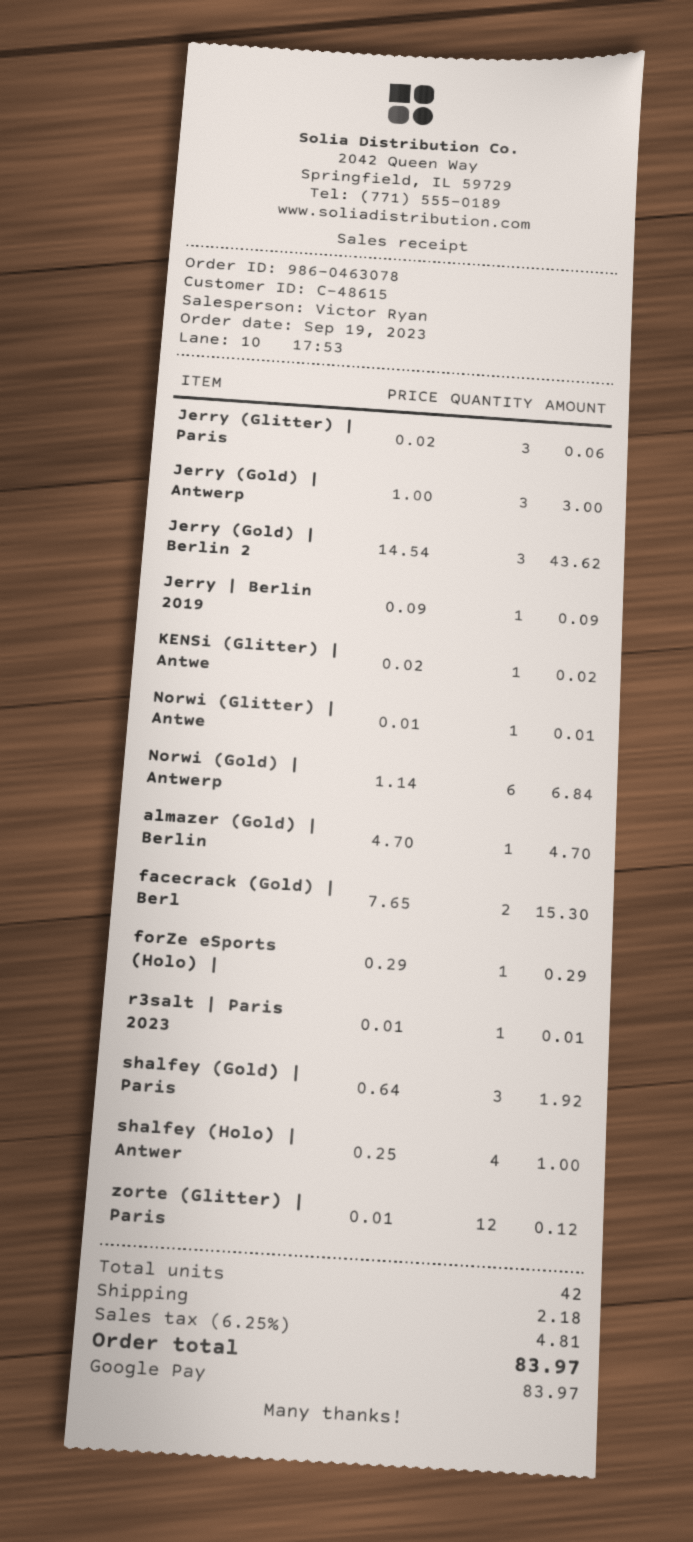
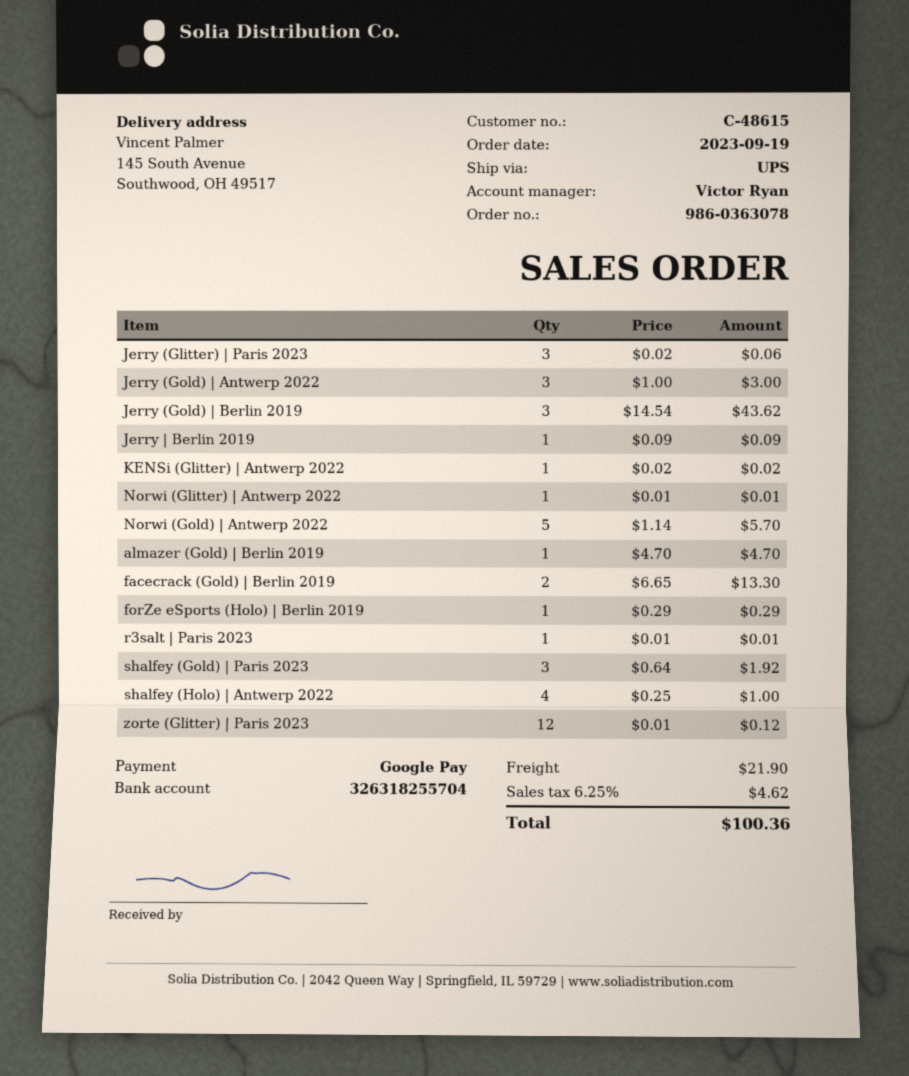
order number: 986-0463078 -> 986-0363078
Norwi (Gold) | Antwerp: 6 x 1.14 = 6.84 -> 5 x 1.14 = 5.70
facecrack (Gold) | Berl: 2 x 7.65 = 15.30 -> 2 x 6.65 = 13.30
shipping: 2.18 -> 21.90
tax: 6.25% = 4.81 -> 6.25% = 4.62
total: 83.97 -> 100.36

